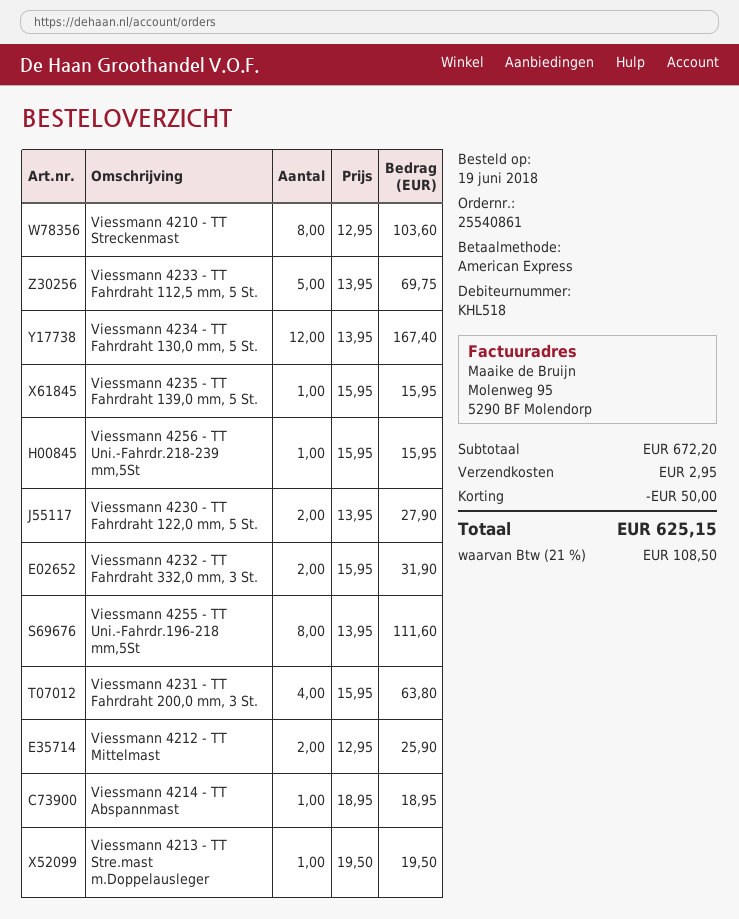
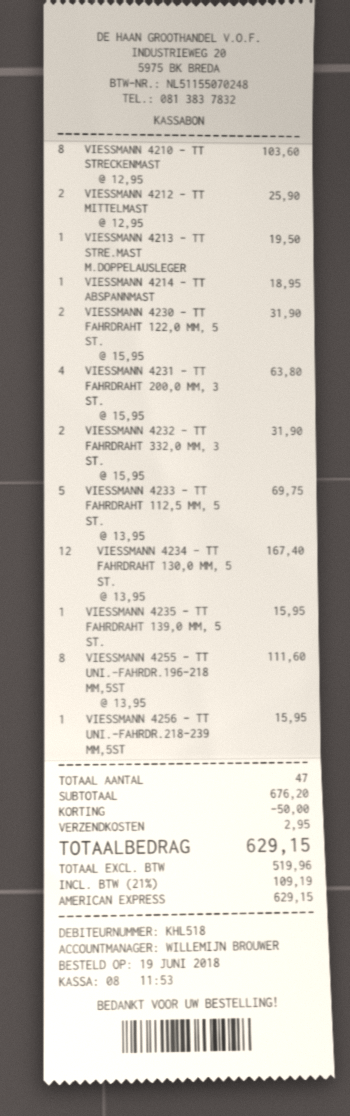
Viessmann 4230 - TT Fahrdraht 122,0 mm, 5 St.: 2 x 13.95 = 27.90 -> 2 x 15.95 = 31.90
subtotal: 672.20 -> 676.20
tax: 21% = 108.50 -> 21% = 109.19
total: 625.15 -> 629.15

